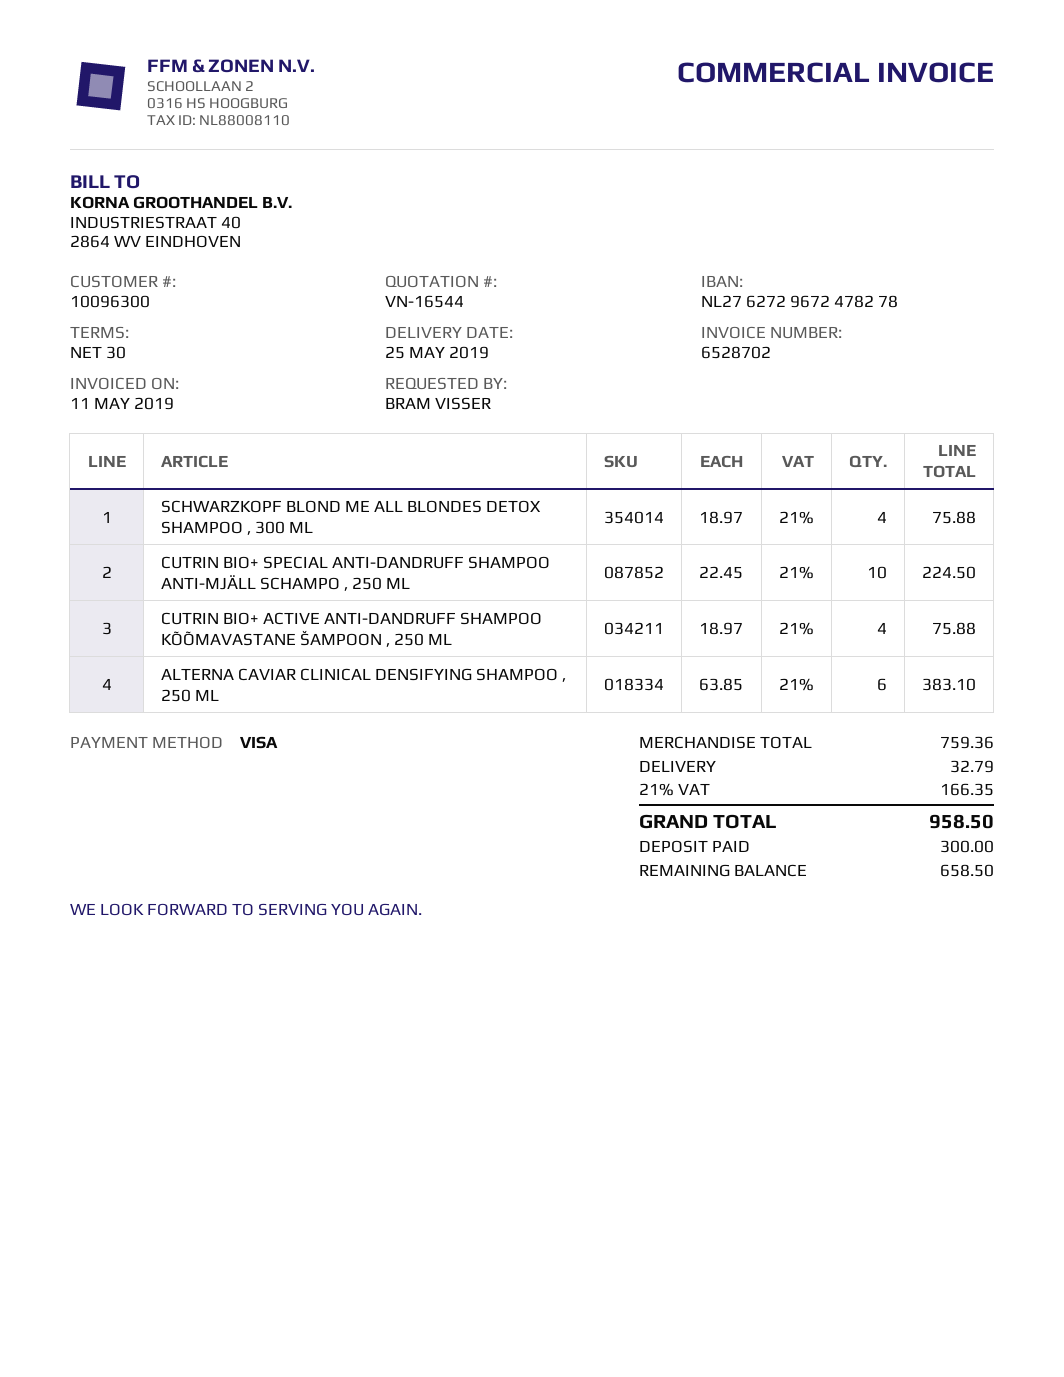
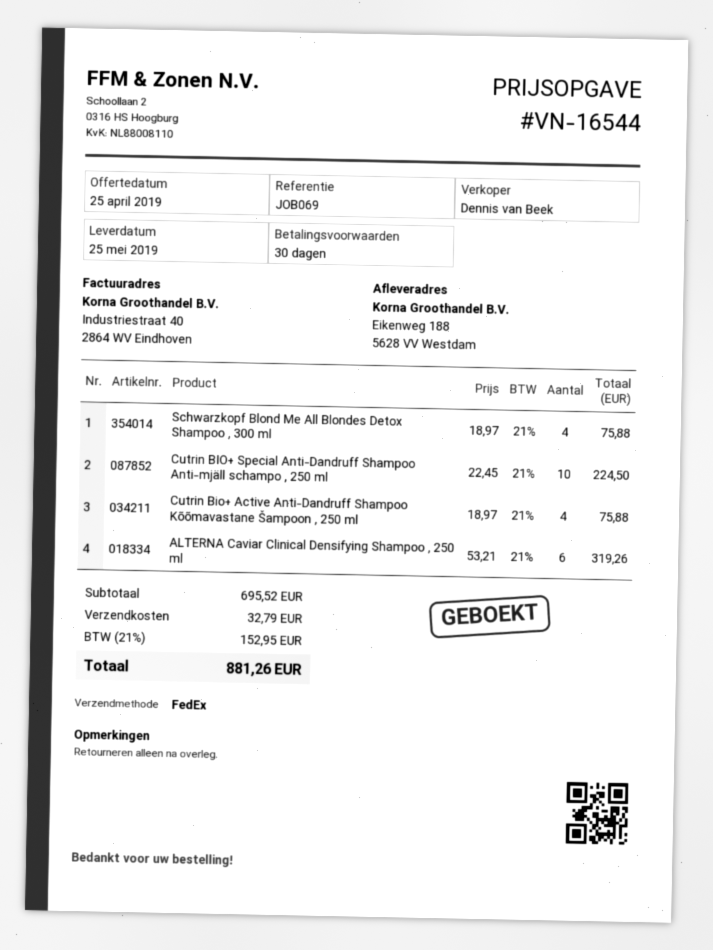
ALTERNA CAVIAR CLINICAL DENSIFYING SHAMPOO , 250 ML: 6 x 63.85 = 383.10 -> 6 x 53.21 = 319.26
subtotal: 759.36 -> 695.52
tax: 21% = 166.35 -> 21% = 152.95
total: 958.50 -> 881.26

